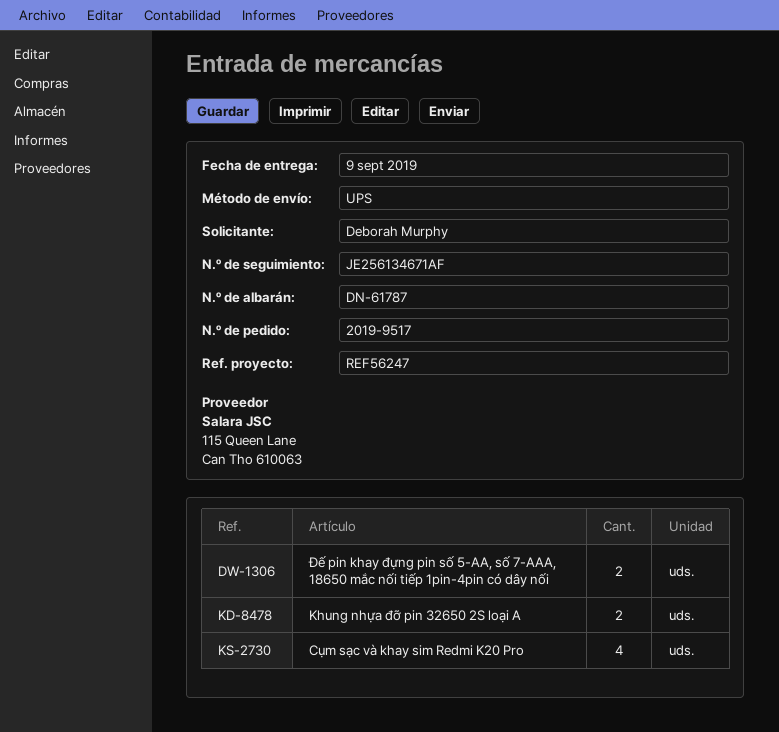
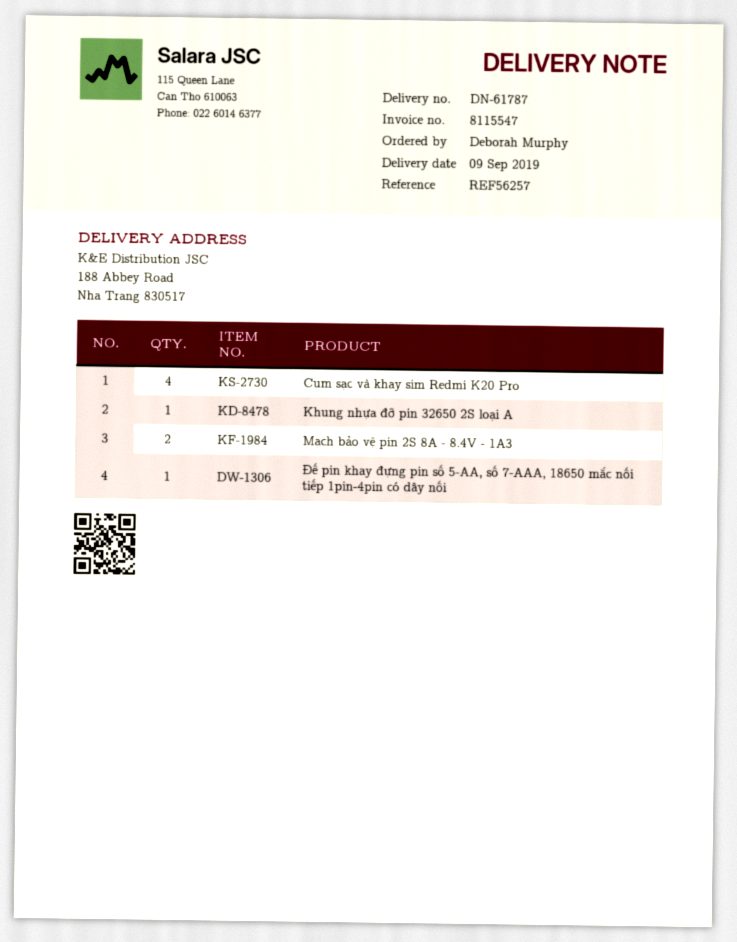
reference: REF56247 -> REF56257
Đế pin khay đựng pin số 5-AA, số 7-AAA, 18650 mắc nối tiếp 1pin-4pin có dây nối: 2 -> 1
Khung nhựa đỡ pin 32650 2S loại A: 2 -> 1
Mạch bảo vệ pin 2S 8A - 8.4V - 1A3: none -> 2

